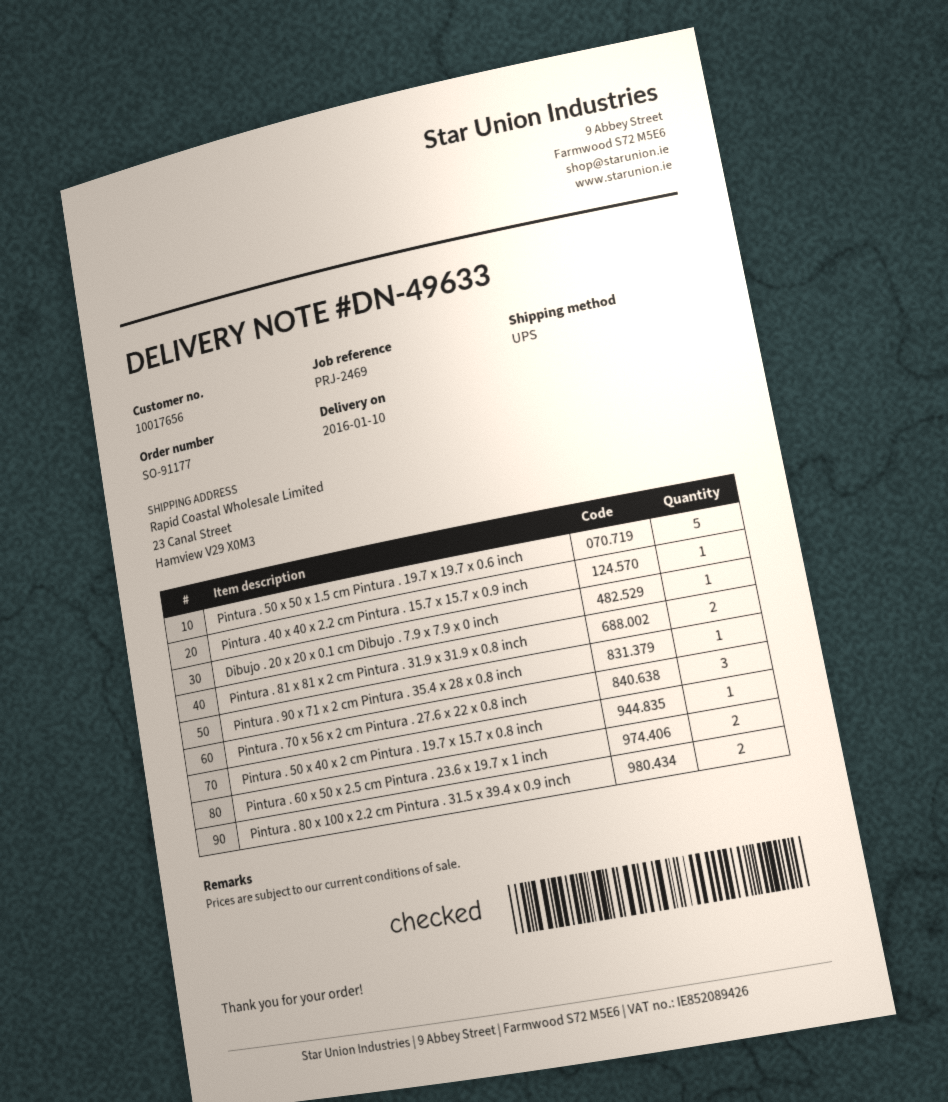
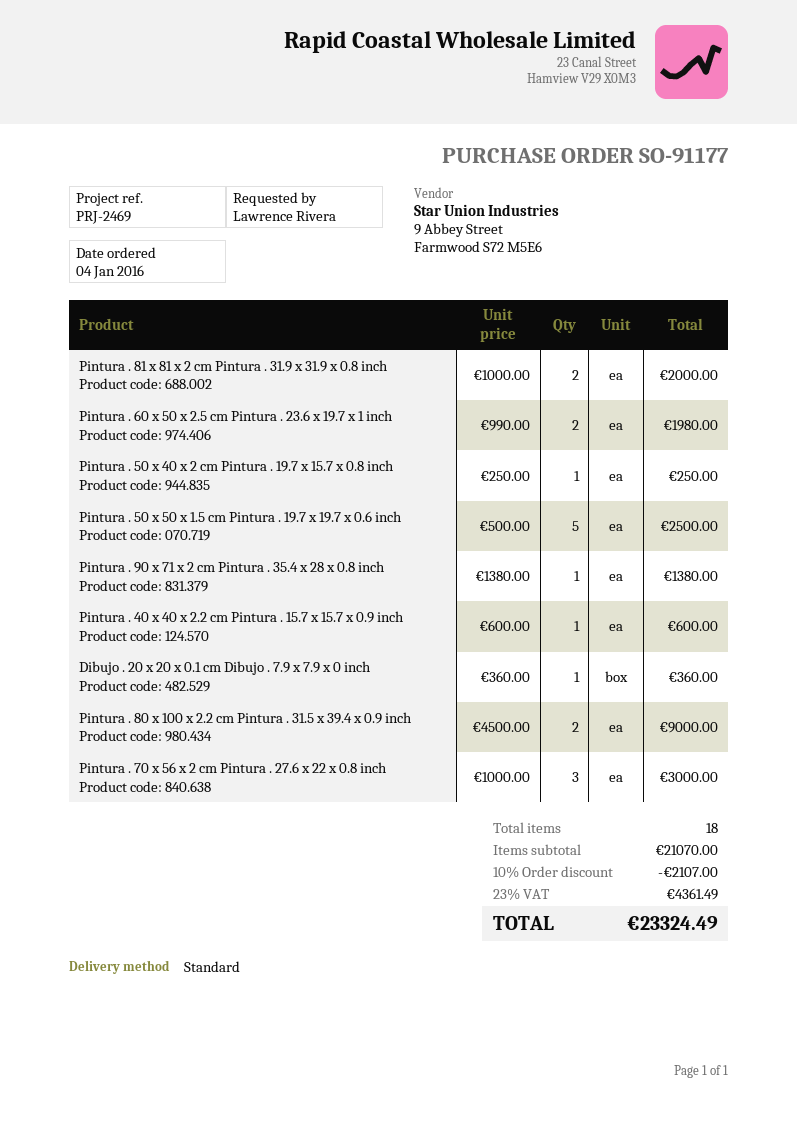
shipping method: UPS -> standard

